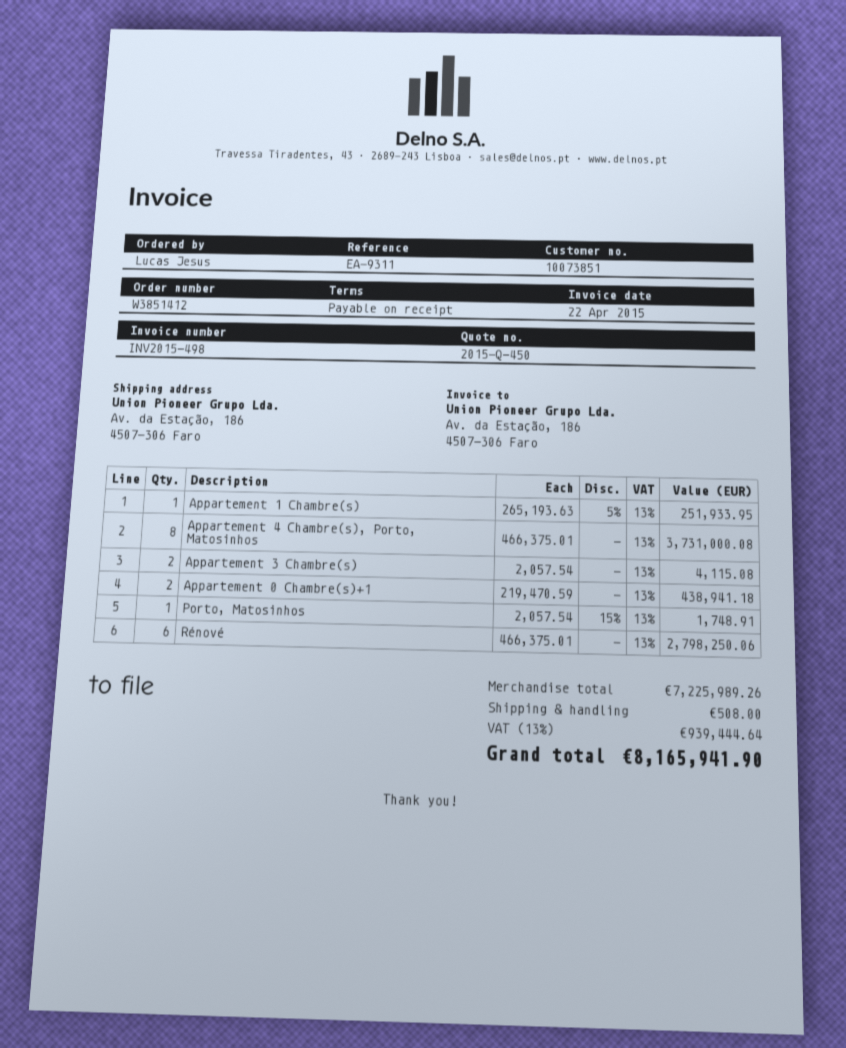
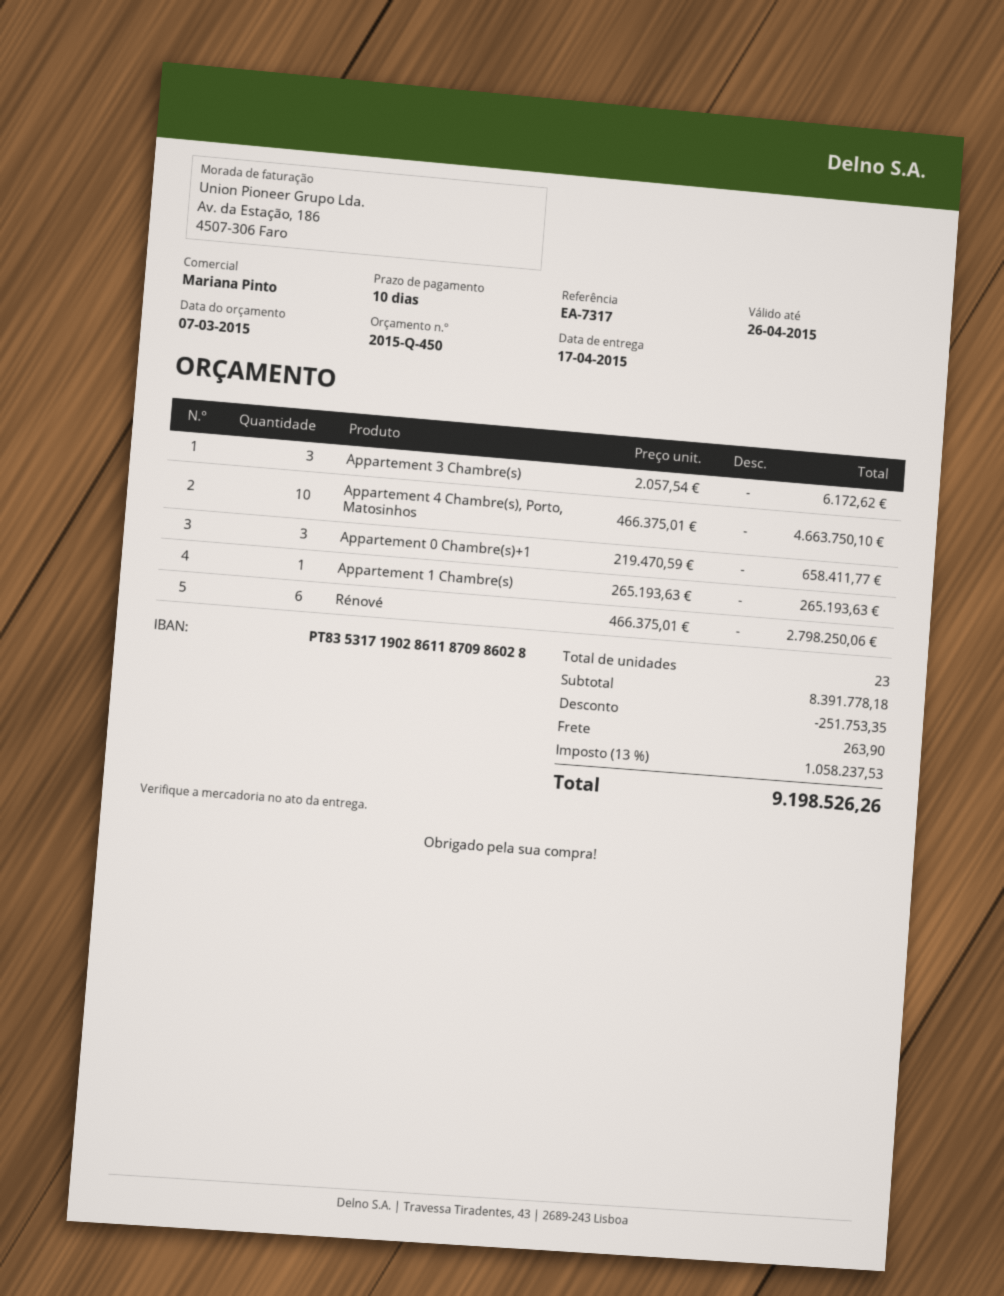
payment terms: on receipt -> 10 days
reference: EA-9311 -> EA-7317
Appartement 1 Chambre(s): 1 x 265193.63 - 5% = 251933.95 -> 1 x 265193.63 = 265193.63
Appartement 4 Chambre(s), Porto, Matosinhos: 8 x 466375.01 = 3731000.08 -> 10 x 466375.01 = 4663750.10
Appartement 3 Chambre(s): 2 x 2057.54 = 4115.08 -> 3 x 2057.54 = 6172.62
Appartement 0 Chambre(s)+1: 2 x 219470.59 = 438941.18 -> 3 x 219470.59 = 658411.77
Porto, Matosinhos: 1 x 2057.54 - 15% = 1748.91 -> none
subtotal: 7225989.26 -> 8391778.18
discount: none -> 251753.35
shipping: 508.00 -> 263.90
tax: 13% = 939444.64 -> 13% = 1058237.53
total: 8165941.90 -> 9198526.26

